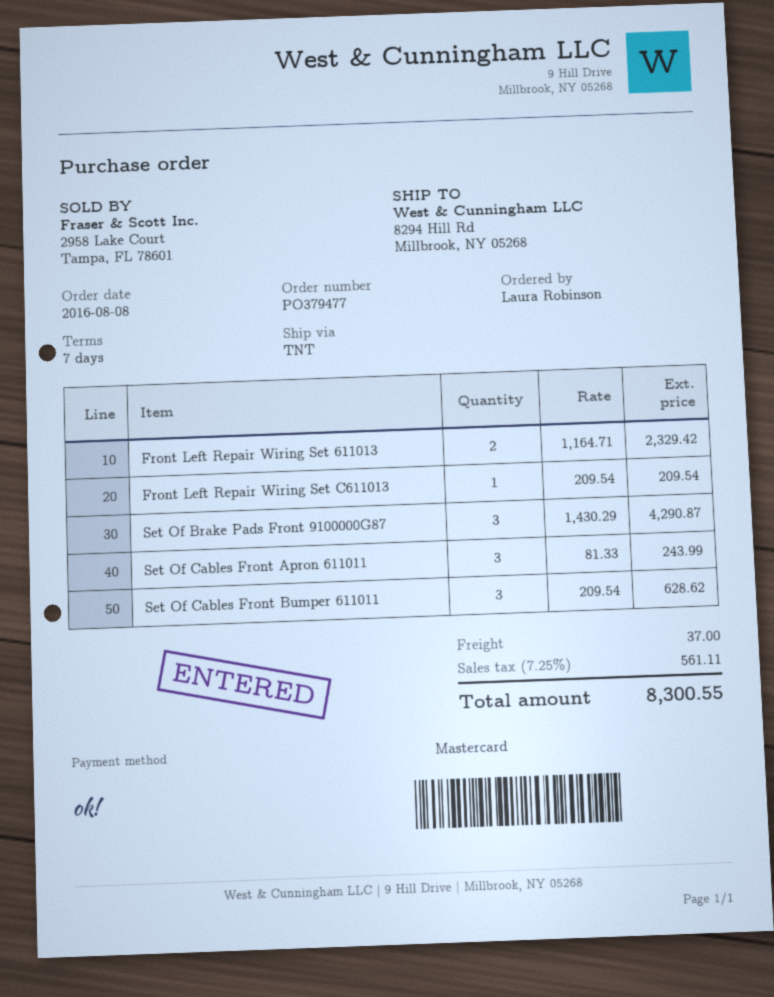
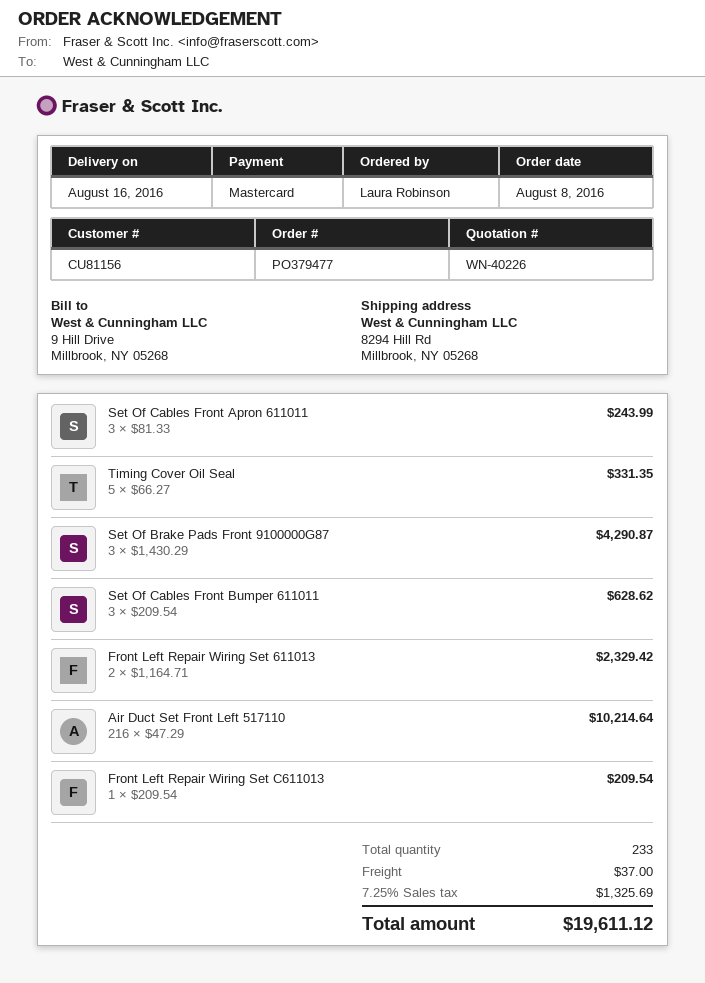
Timing Cover Oil Seal: none -> 5 x 66.27 = 331.35
Air Duct Set Front Left 517110: none -> 216 x 47.29 = 10214.64
tax: 7.25% = 561.11 -> 7.25% = 1325.69
total: 8300.55 -> 19611.12

